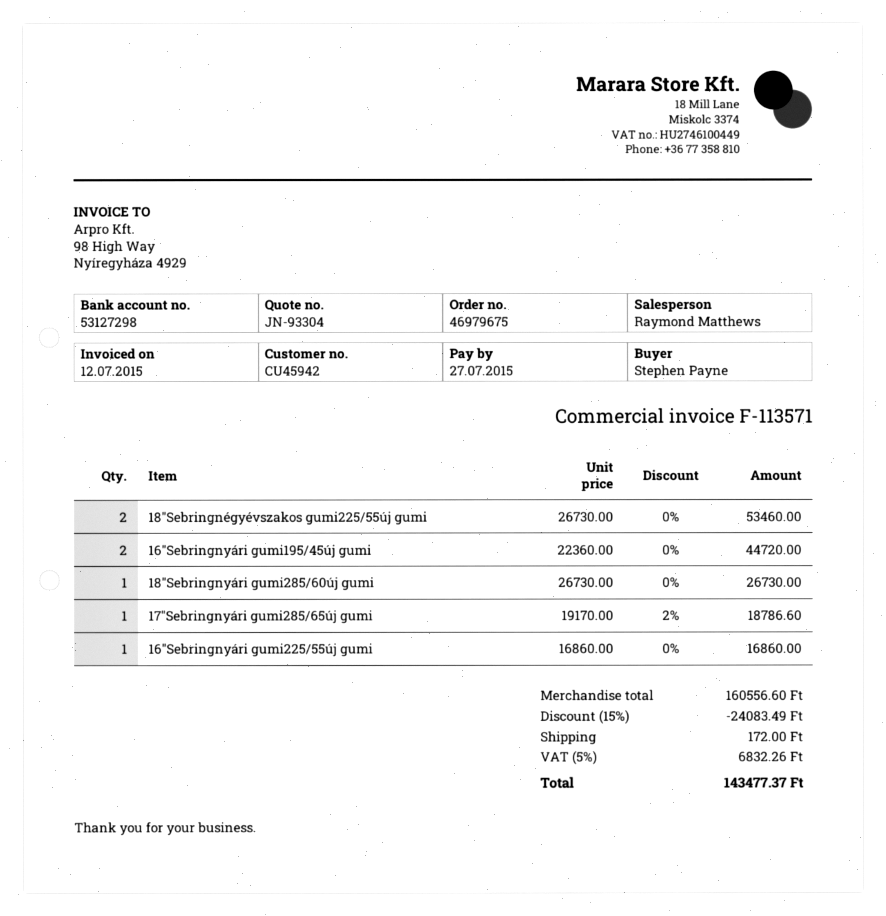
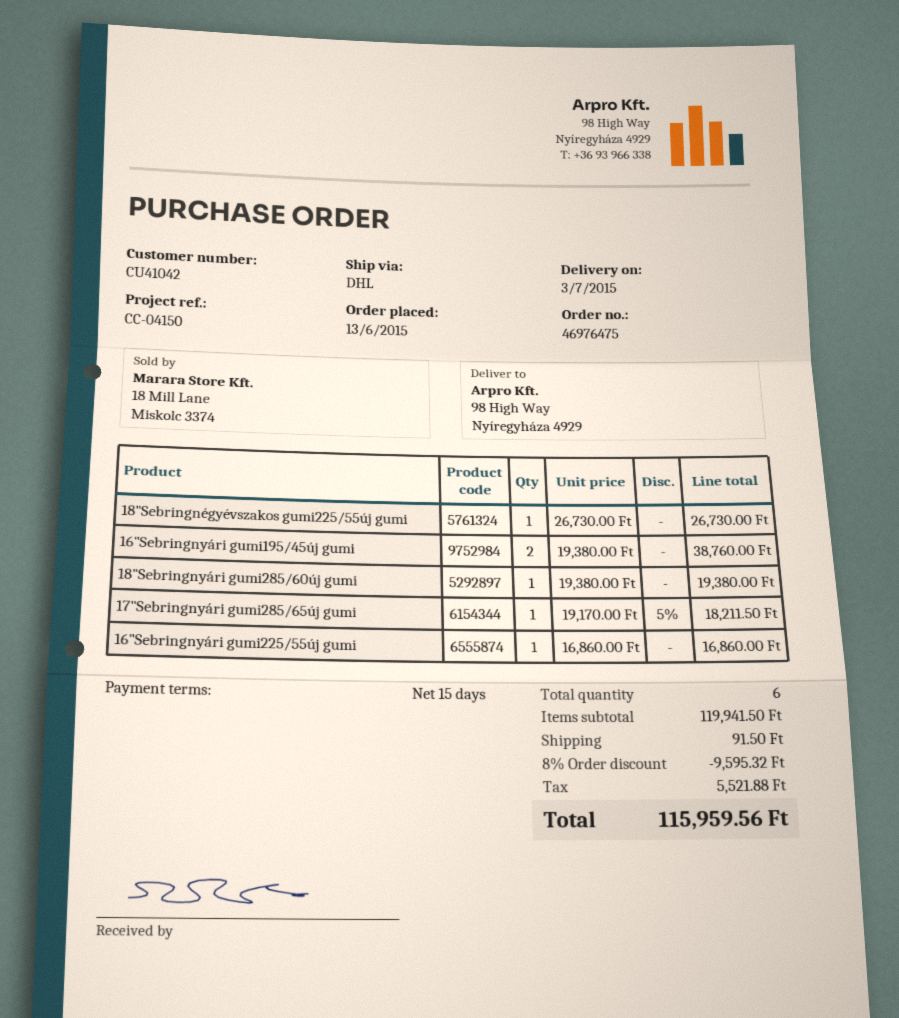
order number: 46979675 -> 46976475
customer number: CU45942 -> CU41042
18"Sebringnégyévszakos gumi225/55új gumi: 2 x 26730.00 = 53460.00 -> 1 x 26730.00 = 26730.00
16"Sebringnyári gumi195/45új gumi: 2 x 22360.00 = 44720.00 -> 2 x 19380.00 = 38760.00
18"Sebringnyári gumi285/60új gumi: 1 x 26730.00 = 26730.00 -> 1 x 19380.00 = 19380.00
17"Sebringnyári gumi285/65új gumi: 1 x 19170.00 - 2% = 18786.60 -> 1 x 19170.00 - 5% = 18211.50
subtotal: 160556.60 -> 119941.50
discount: 15% = 24083.49 -> 8% = 9595.32
shipping: 172.00 -> 91.50
tax: 6832.26 -> 5521.88
total: 143477.37 -> 115959.56

